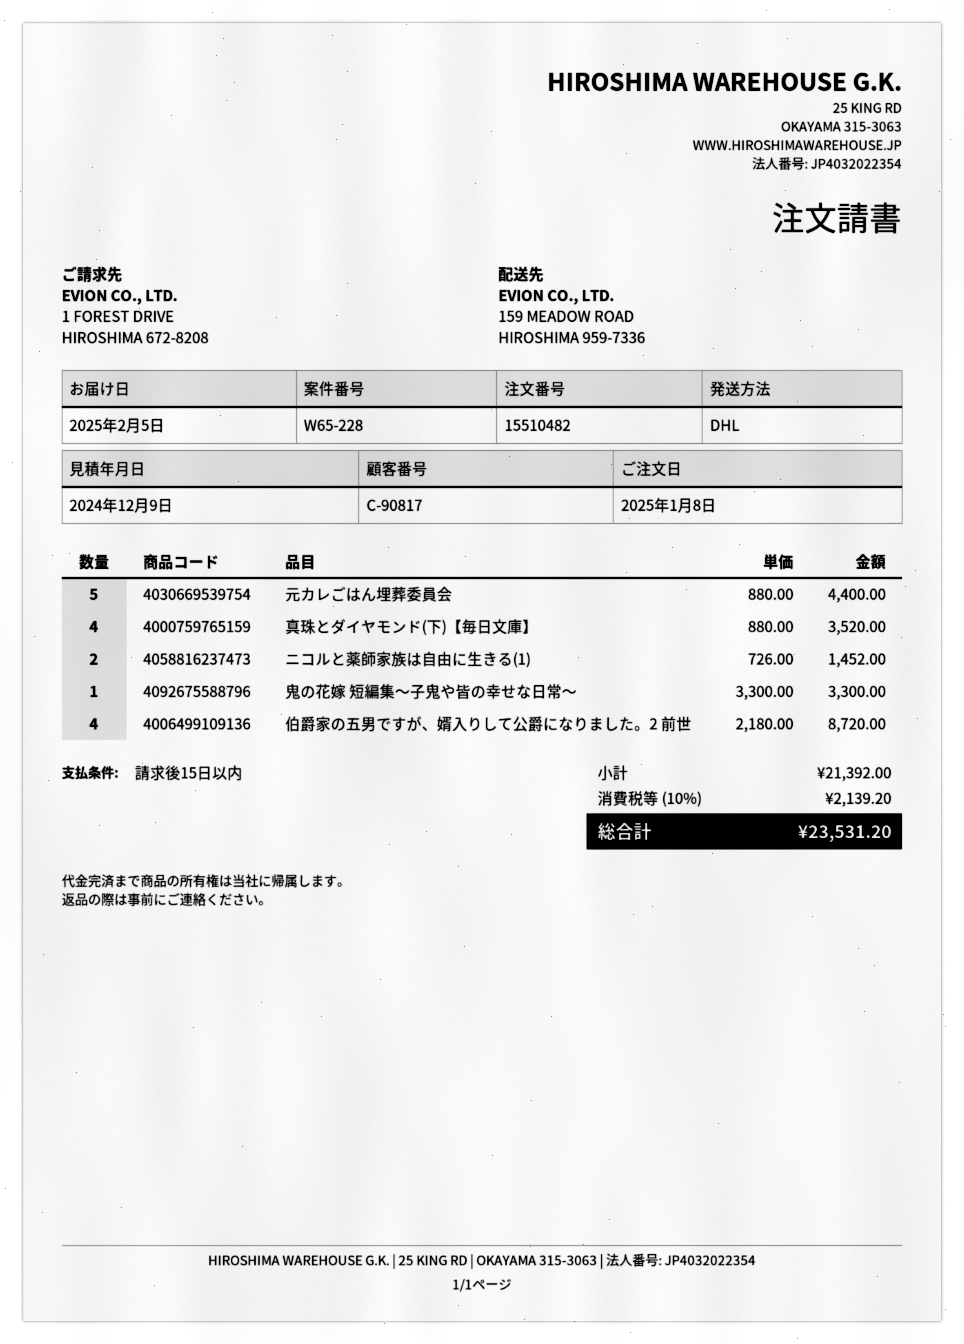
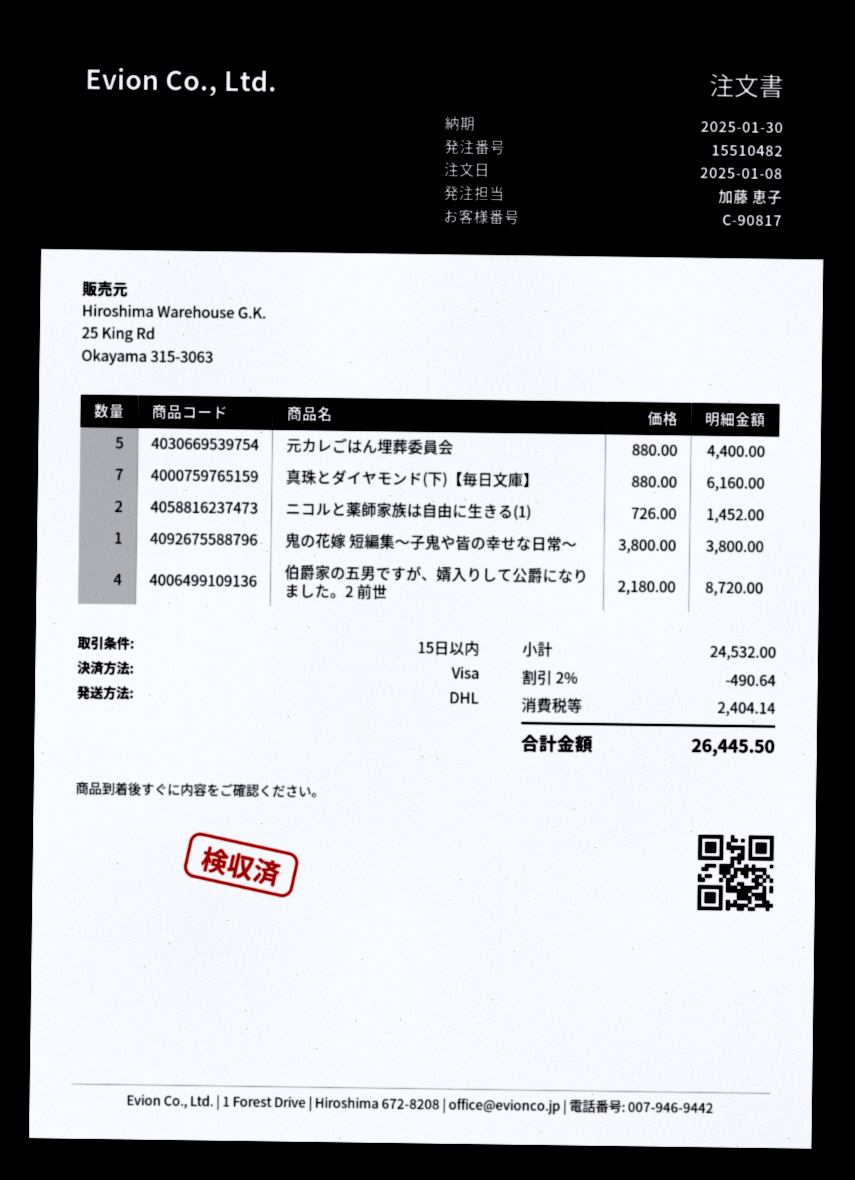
delivery date: 2025-02-05 -> 2025-01-30
真珠とダイヤモンド(下)【毎日文庫】: 4 x 880.00 = 3520.00 -> 7 x 880.00 = 6160.00
鬼の花嫁 短編集〜子鬼や皆の幸せな日常〜: 1 x 3300.00 = 3300.00 -> 1 x 3800.00 = 3800.00
subtotal: 21392.00 -> 24532.00
discount: none -> 2% = 490.64
tax: 2139.20 -> 2404.14
total: 23531.20 -> 26445.50

